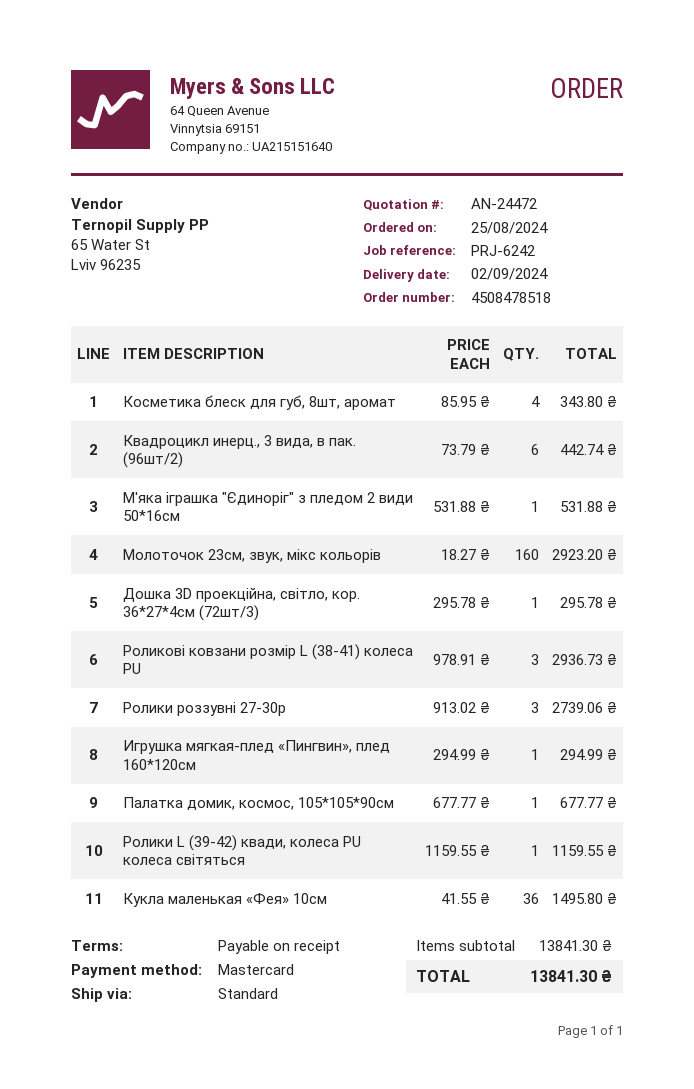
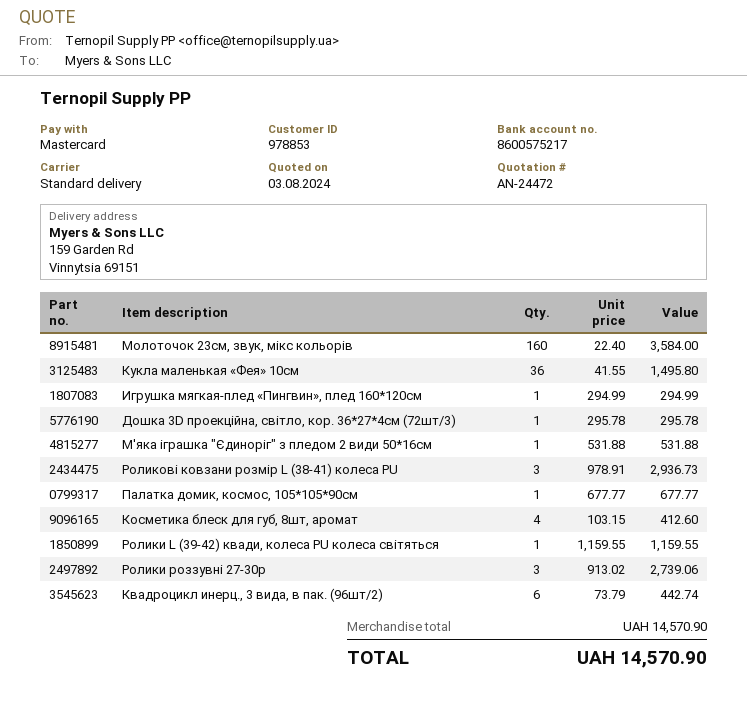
Косметика блеск для губ, 8шт, аромат: 4 x 85.95 = 343.80 -> 4 x 103.15 = 412.60
Молоточок 23см, звук, мікс кольорів: 160 x 18.27 = 2923.20 -> 160 x 22.40 = 3584.00
subtotal: 13841.30 -> 14570.90
total: 13841.30 -> 14570.90

